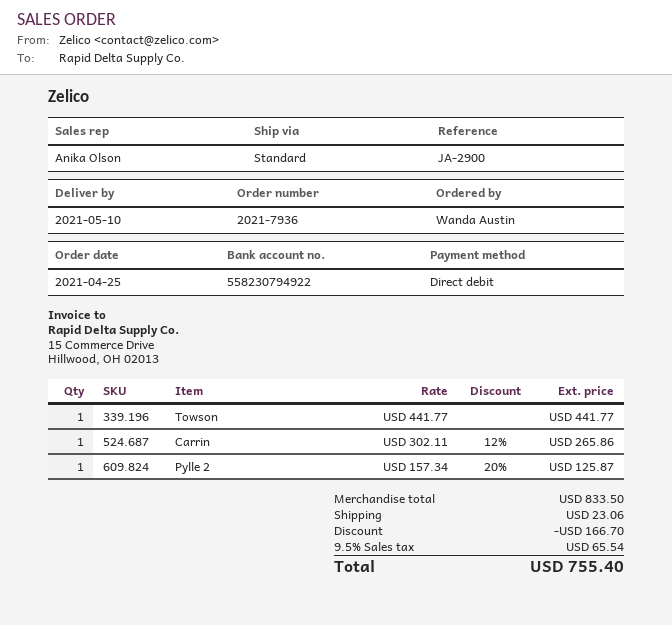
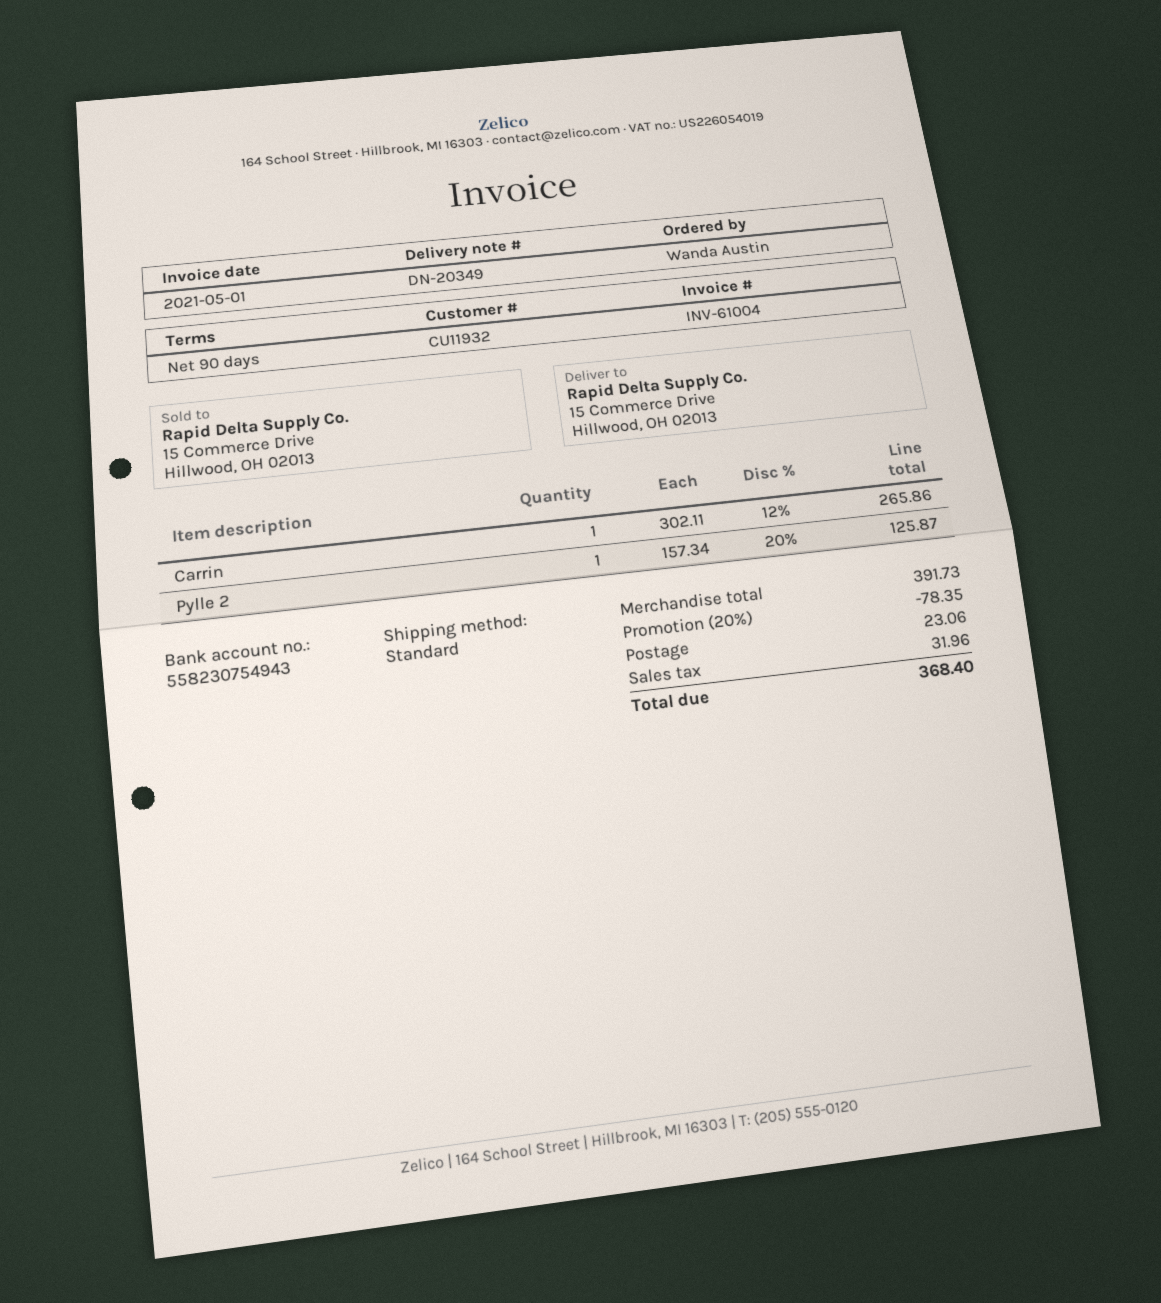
bank account: 558230794922 -> 558230754943
Towson: 1 x 441.77 = 441.77 -> none
subtotal: 833.50 -> 391.73
discount: 166.70 -> 78.35
tax: 65.54 -> 31.96
total: 755.40 -> 368.40

